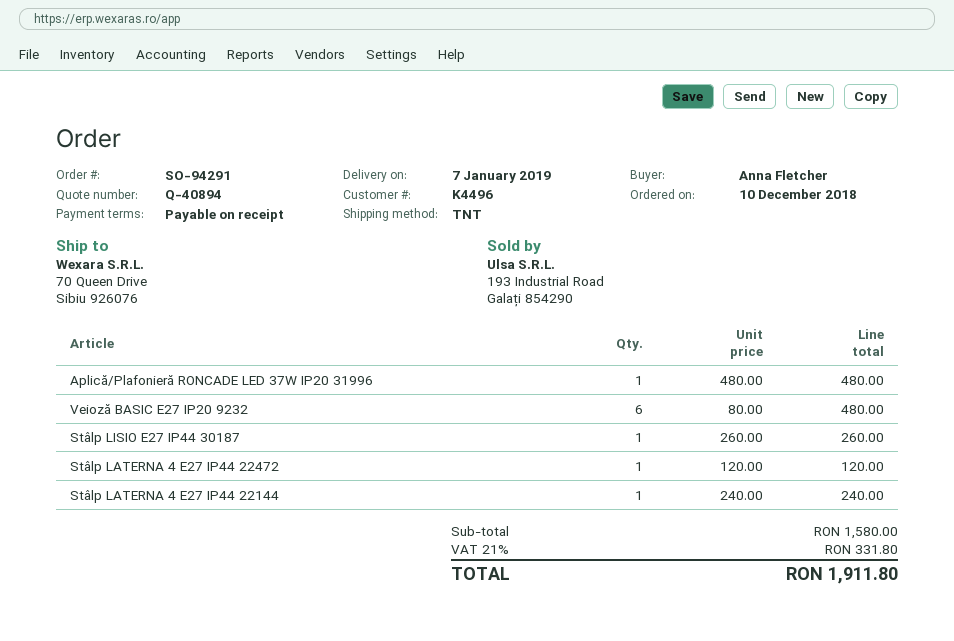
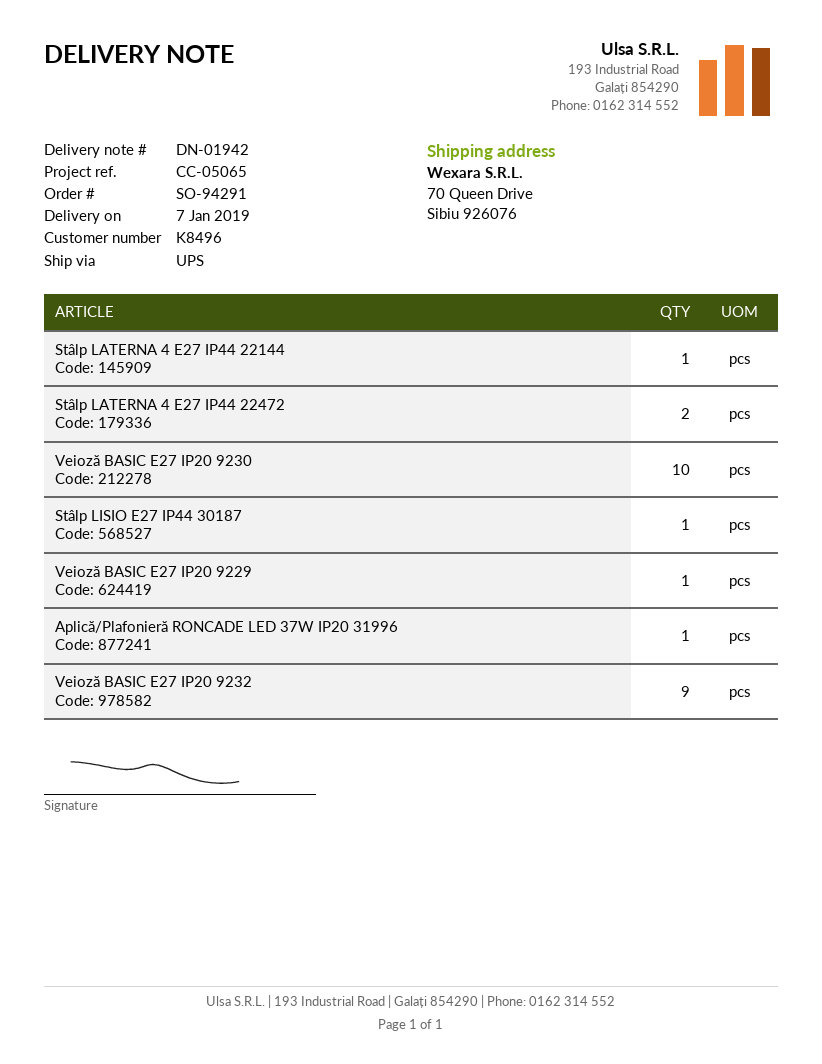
customer number: K4496 -> K8496
shipping method: TNT -> UPS
Veioză BASIC E27 IP20 9232: 6 -> 9
Stâlp LATERNA 4 E27 IP44 22472: 1 -> 2
Veioză BASIC E27 IP20 9230: none -> 10
Veioză BASIC E27 IP20 9229: none -> 1

